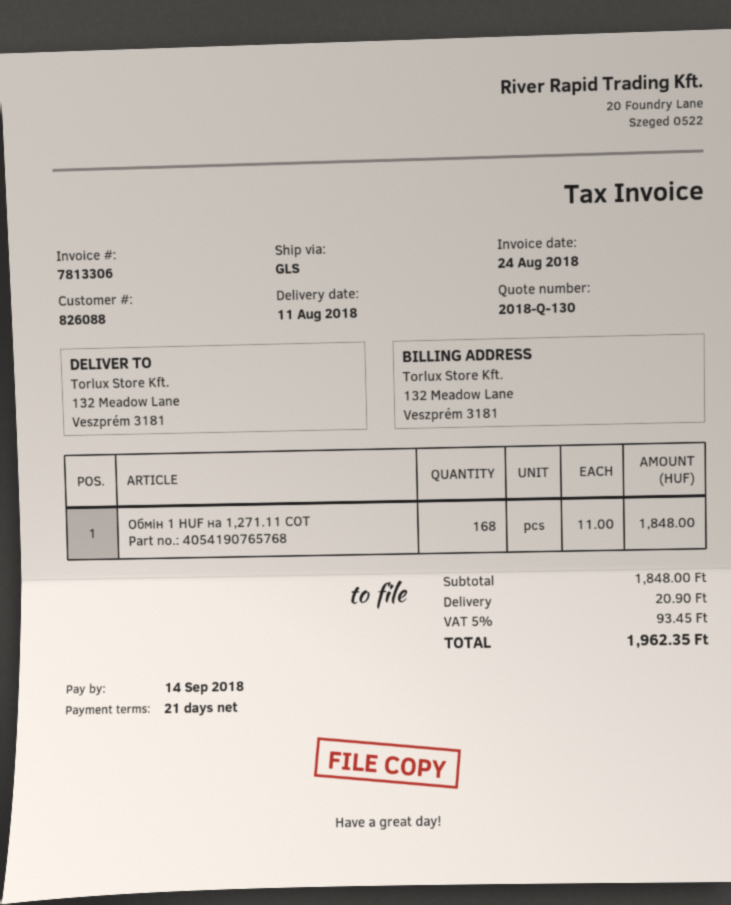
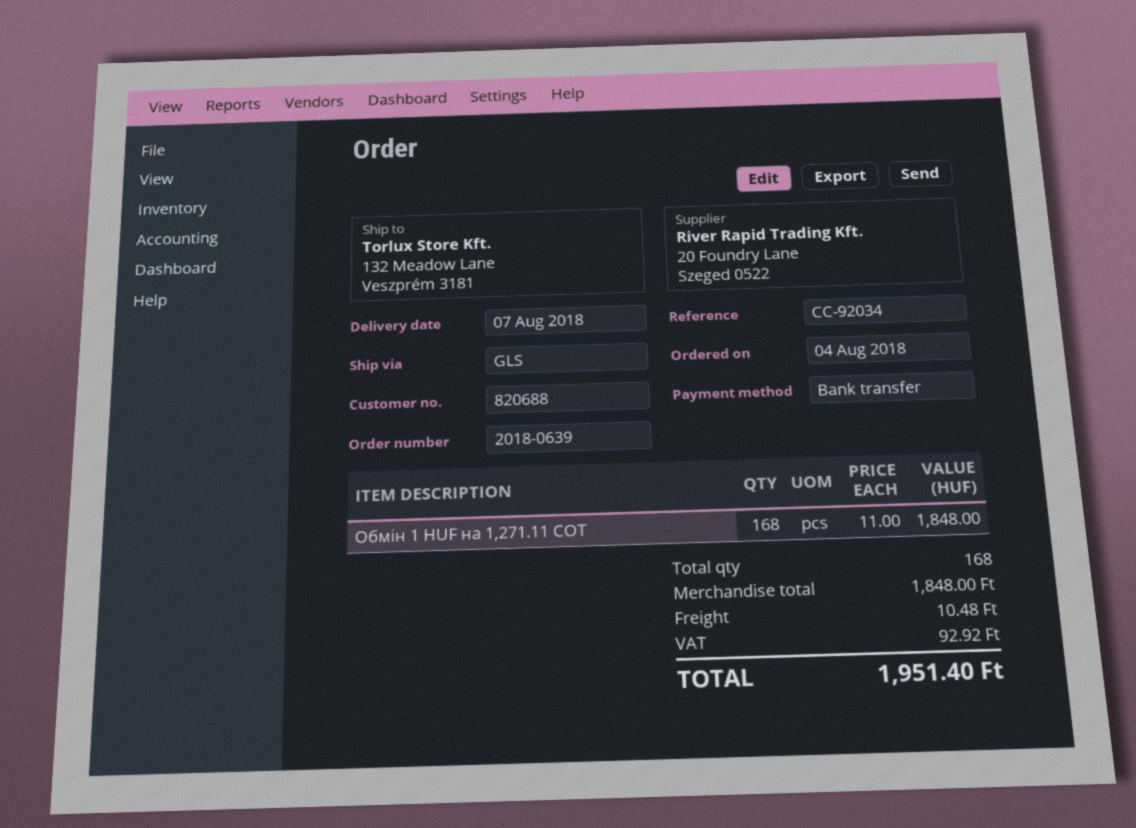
delivery date: 2018-08-11 -> 2018-08-07
customer number: 826088 -> 820688
shipping: 20.90 -> 10.48
tax: 93.45 -> 92.92
total: 1962.35 -> 1951.40

